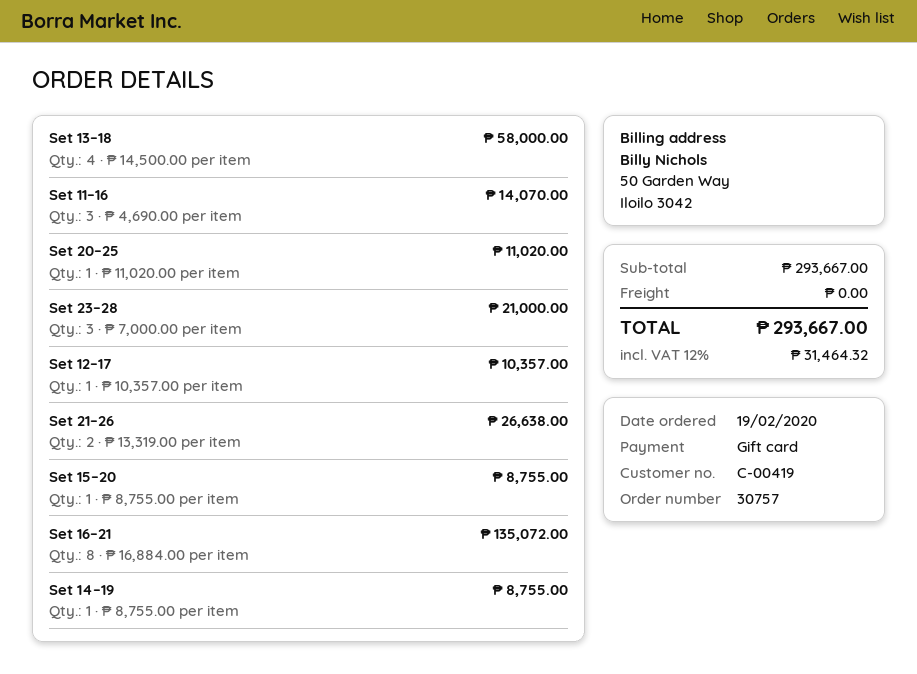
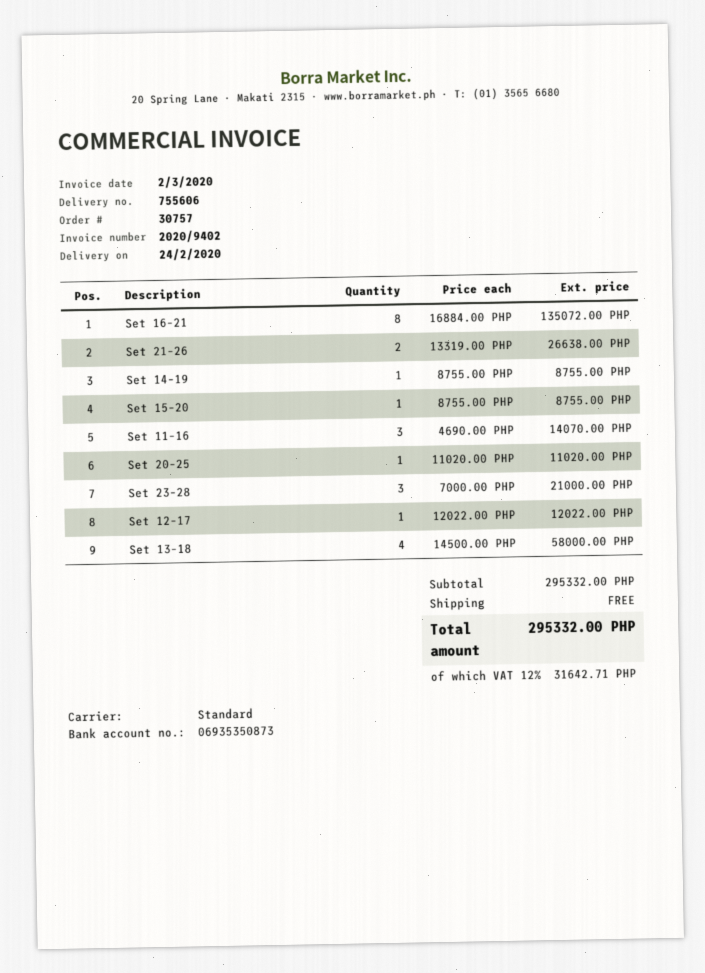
Set 12–17: 1 x 10357.00 = 10357.00 -> 1 x 12022.00 = 12022.00
subtotal: 293667.00 -> 295332.00
tax: 12% = 31464.32 -> 12% = 31642.71
total: 293667.00 -> 295332.00

